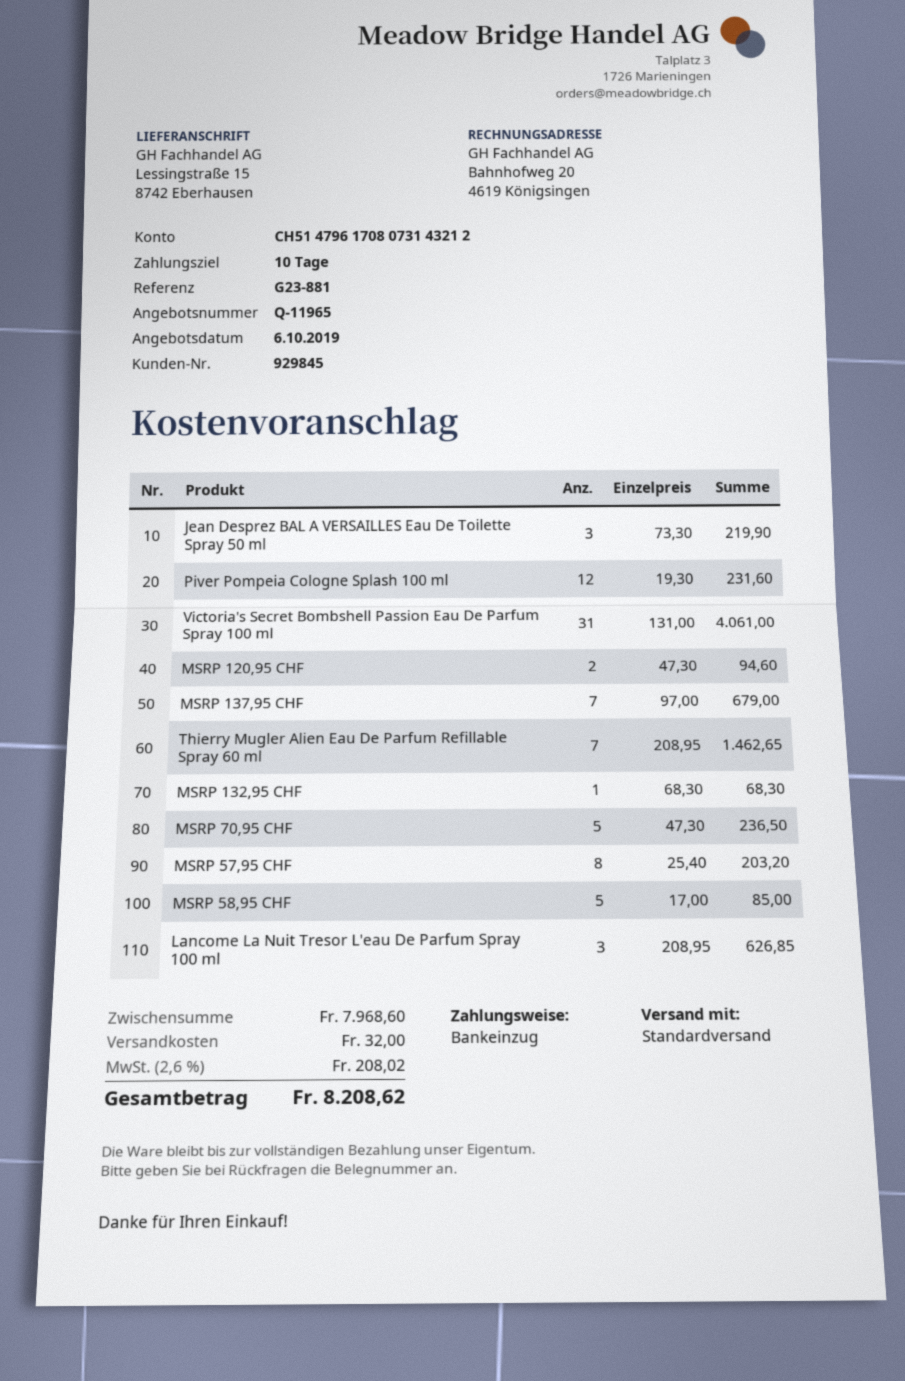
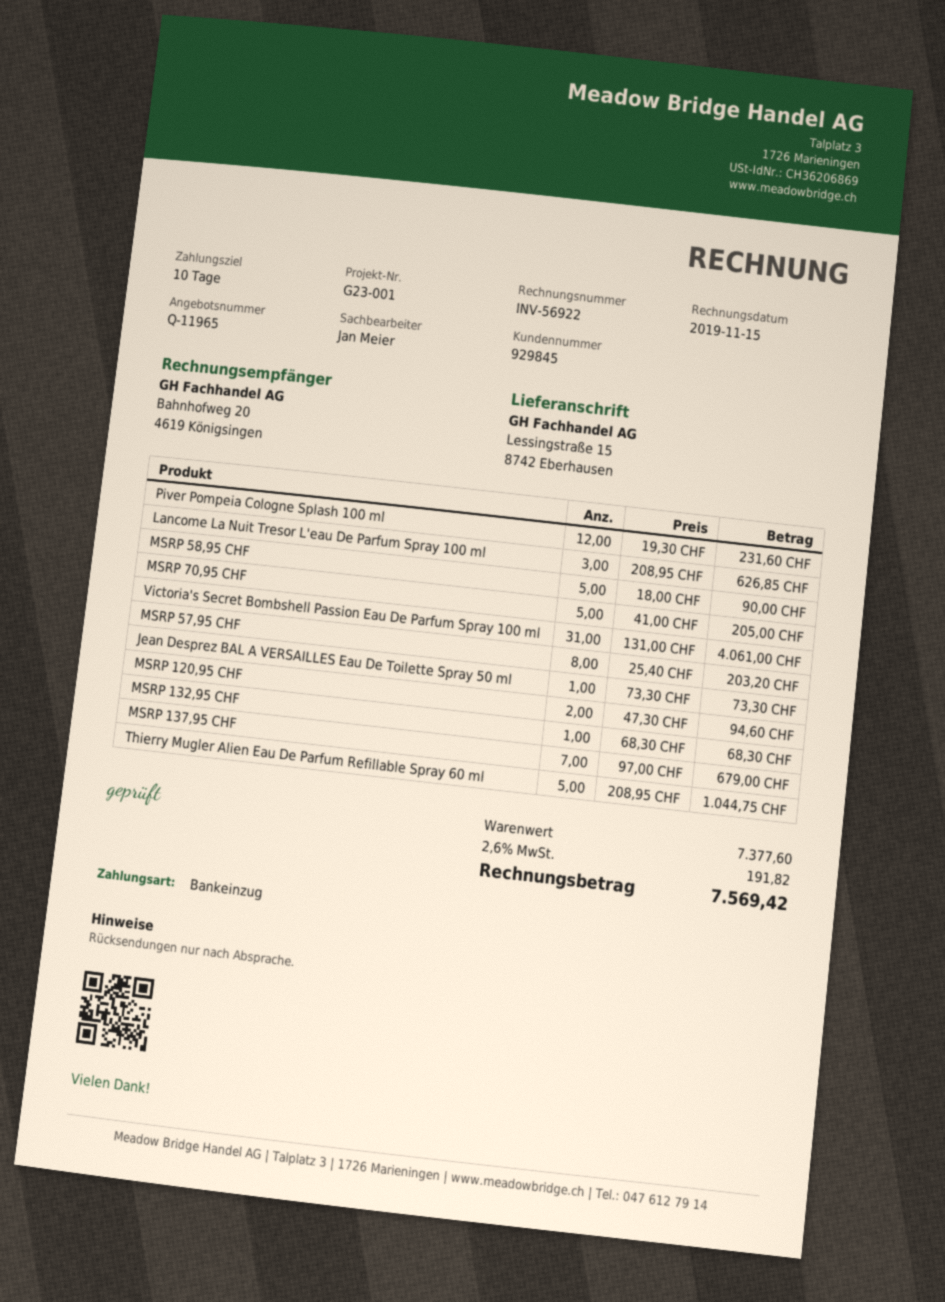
reference: G23-881 -> G23-001
Jean Desprez BAL A VERSAILLES Eau De Toilette Spray 50 ml: 3 x 73.30 = 219.90 -> 1 x 73.30 = 73.30
Thierry Mugler Alien Eau De Parfum Refillable Spray 60 ml: 7 x 208.95 = 1462.65 -> 5 x 208.95 = 1044.75
MSRP 70,95 CHF: 5 x 47.30 = 236.50 -> 5 x 41.00 = 205.00
MSRP 58,95 CHF: 5 x 17.00 = 85.00 -> 5 x 18.00 = 90.00
subtotal: 7968.60 -> 7377.60
shipping: 32.00 -> none
tax: 2.6% = 208.02 -> 2.6% = 191.82
total: 8208.62 -> 7569.42

